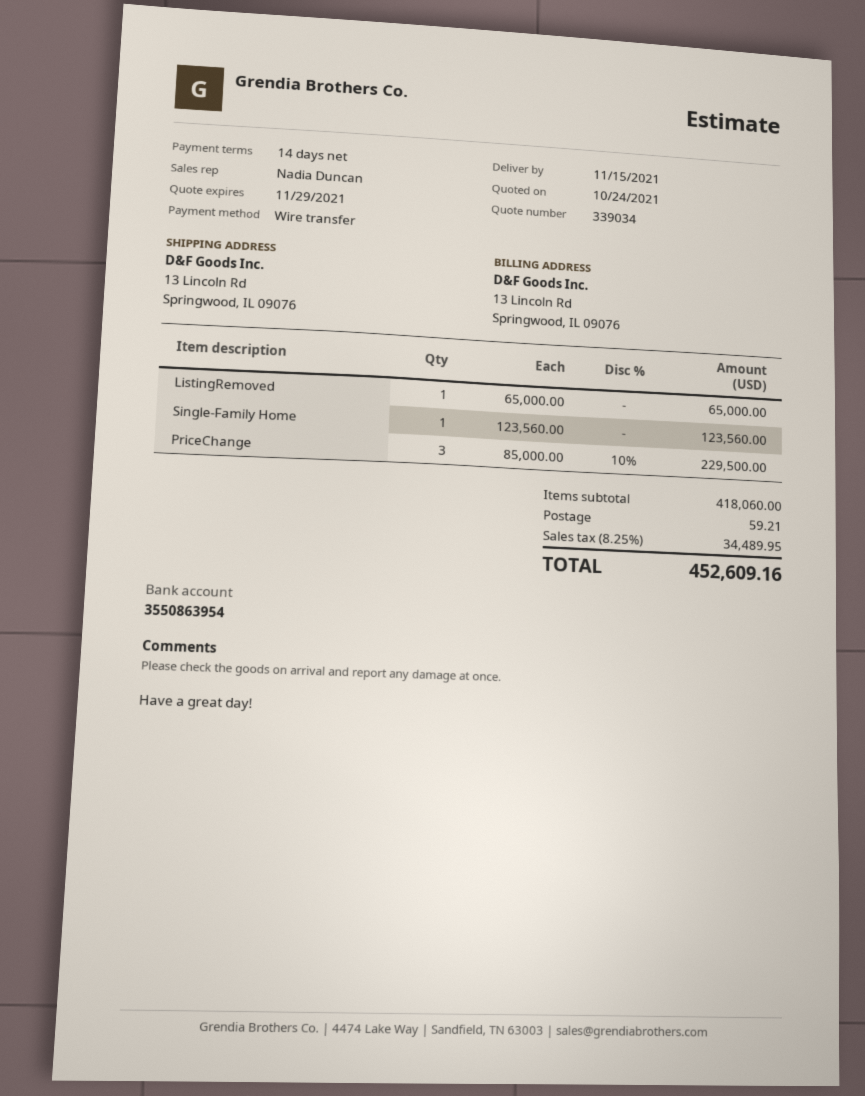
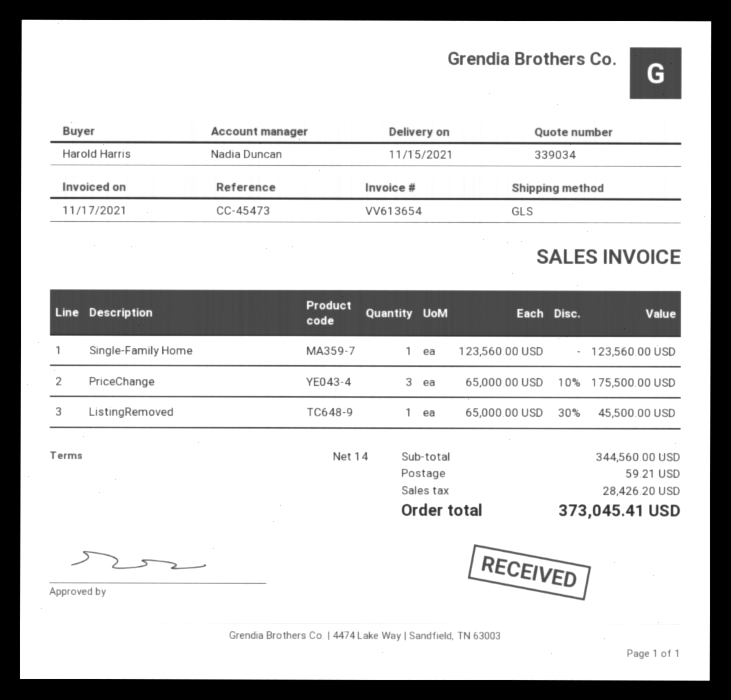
ListingRemoved: 1 x 65000.00 = 65000.00 -> 1 x 65000.00 - 30% = 45500.00
PriceChange: 3 x 85000.00 - 10% = 229500.00 -> 3 x 65000.00 - 10% = 175500.00
subtotal: 418060.00 -> 344560.00
tax: 34489.95 -> 28426.20
total: 452609.16 -> 373045.41

